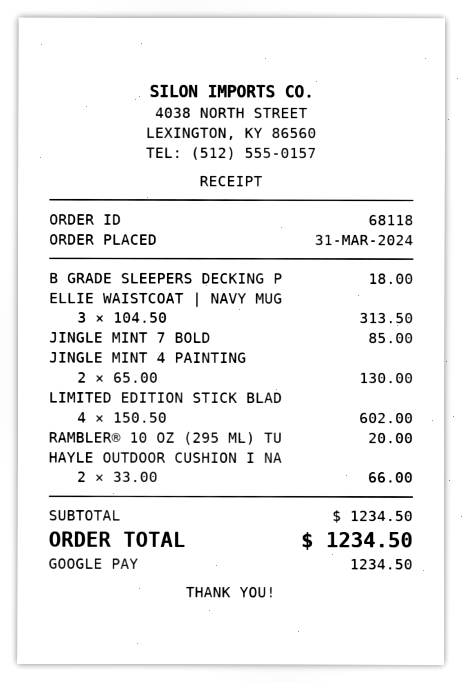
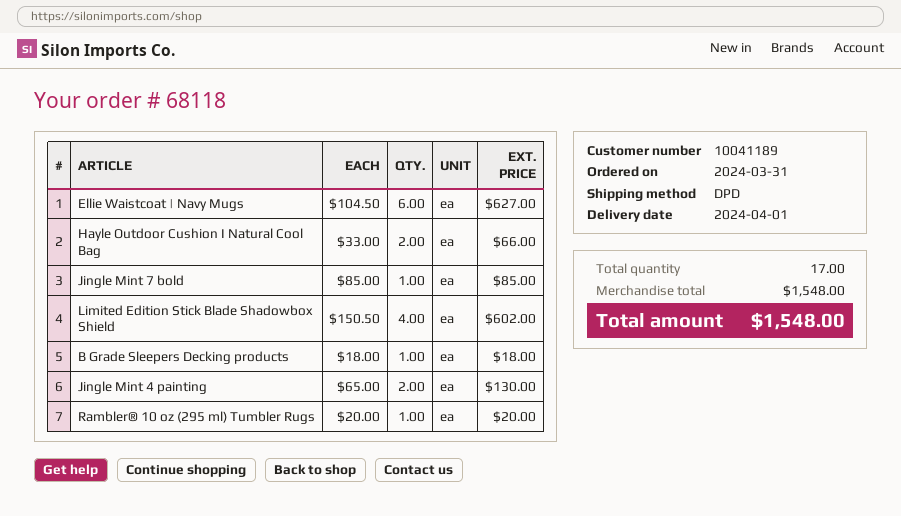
ELLIE WAISTCOAT | NAVY MUG: 3 x 104.50 = 313.50 -> 6 x 104.50 = 627.00
subtotal: 1234.50 -> 1548.00
total: 1234.50 -> 1548.00

